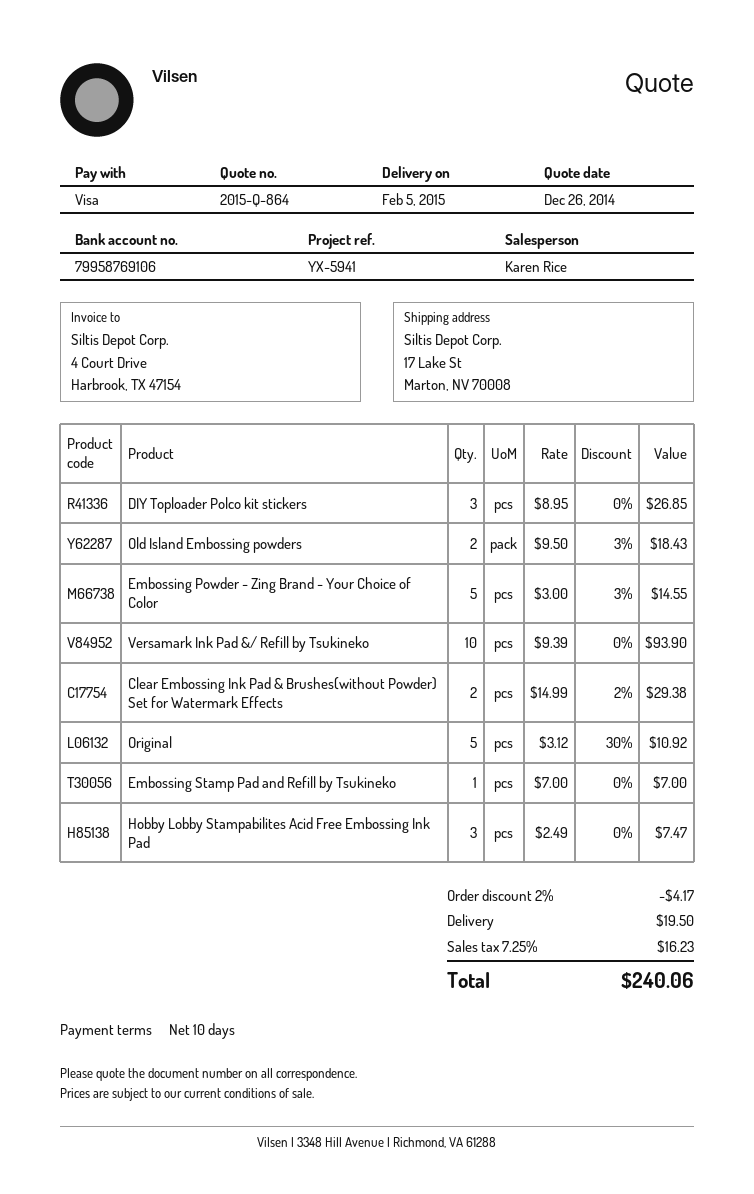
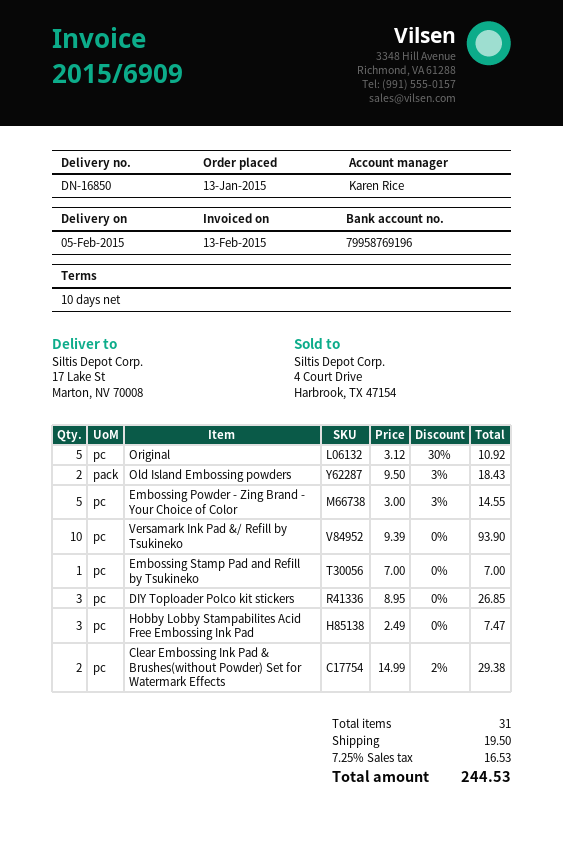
bank account: 79958769106 -> 79958769196
discount: 2% = 4.17 -> none
tax: 7.25% = 16.23 -> 7.25% = 16.53
total: 240.06 -> 244.53

